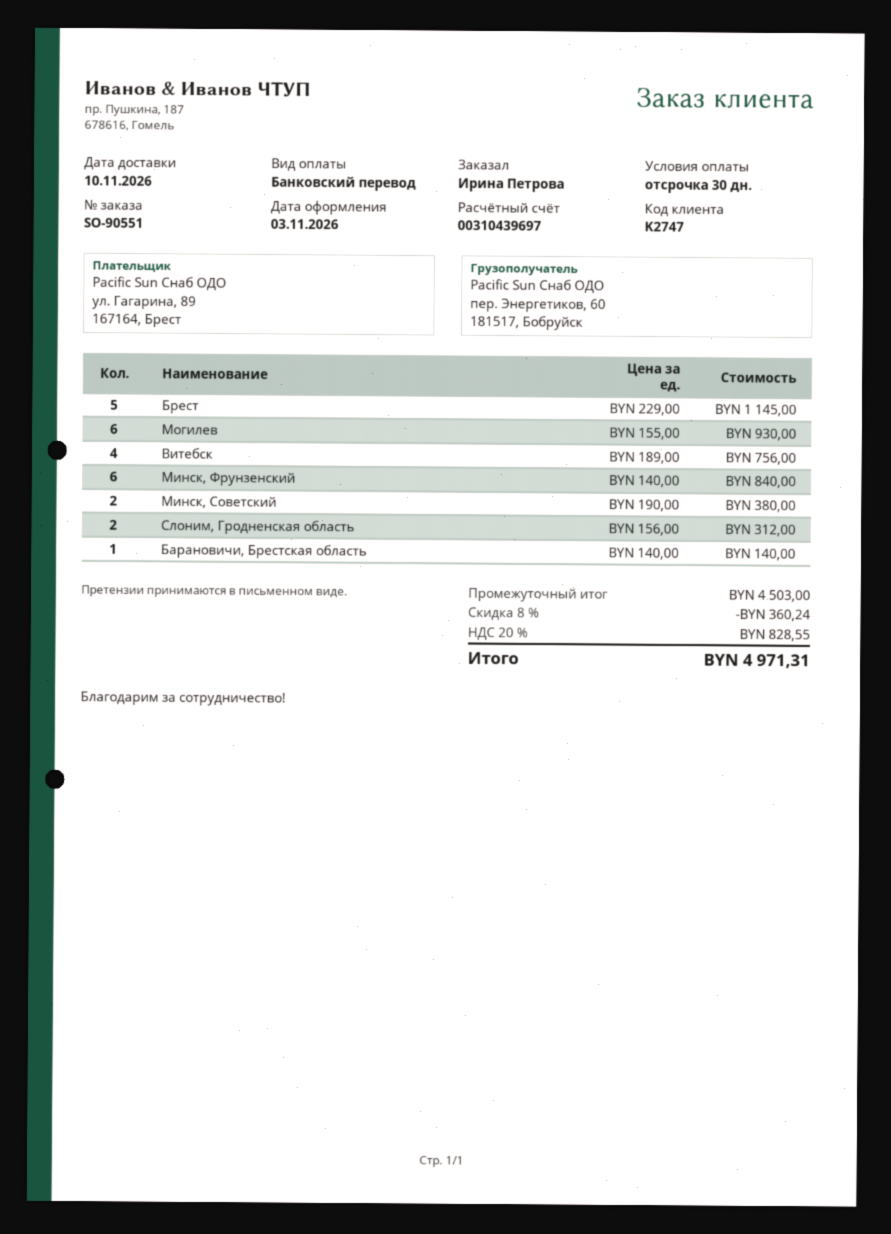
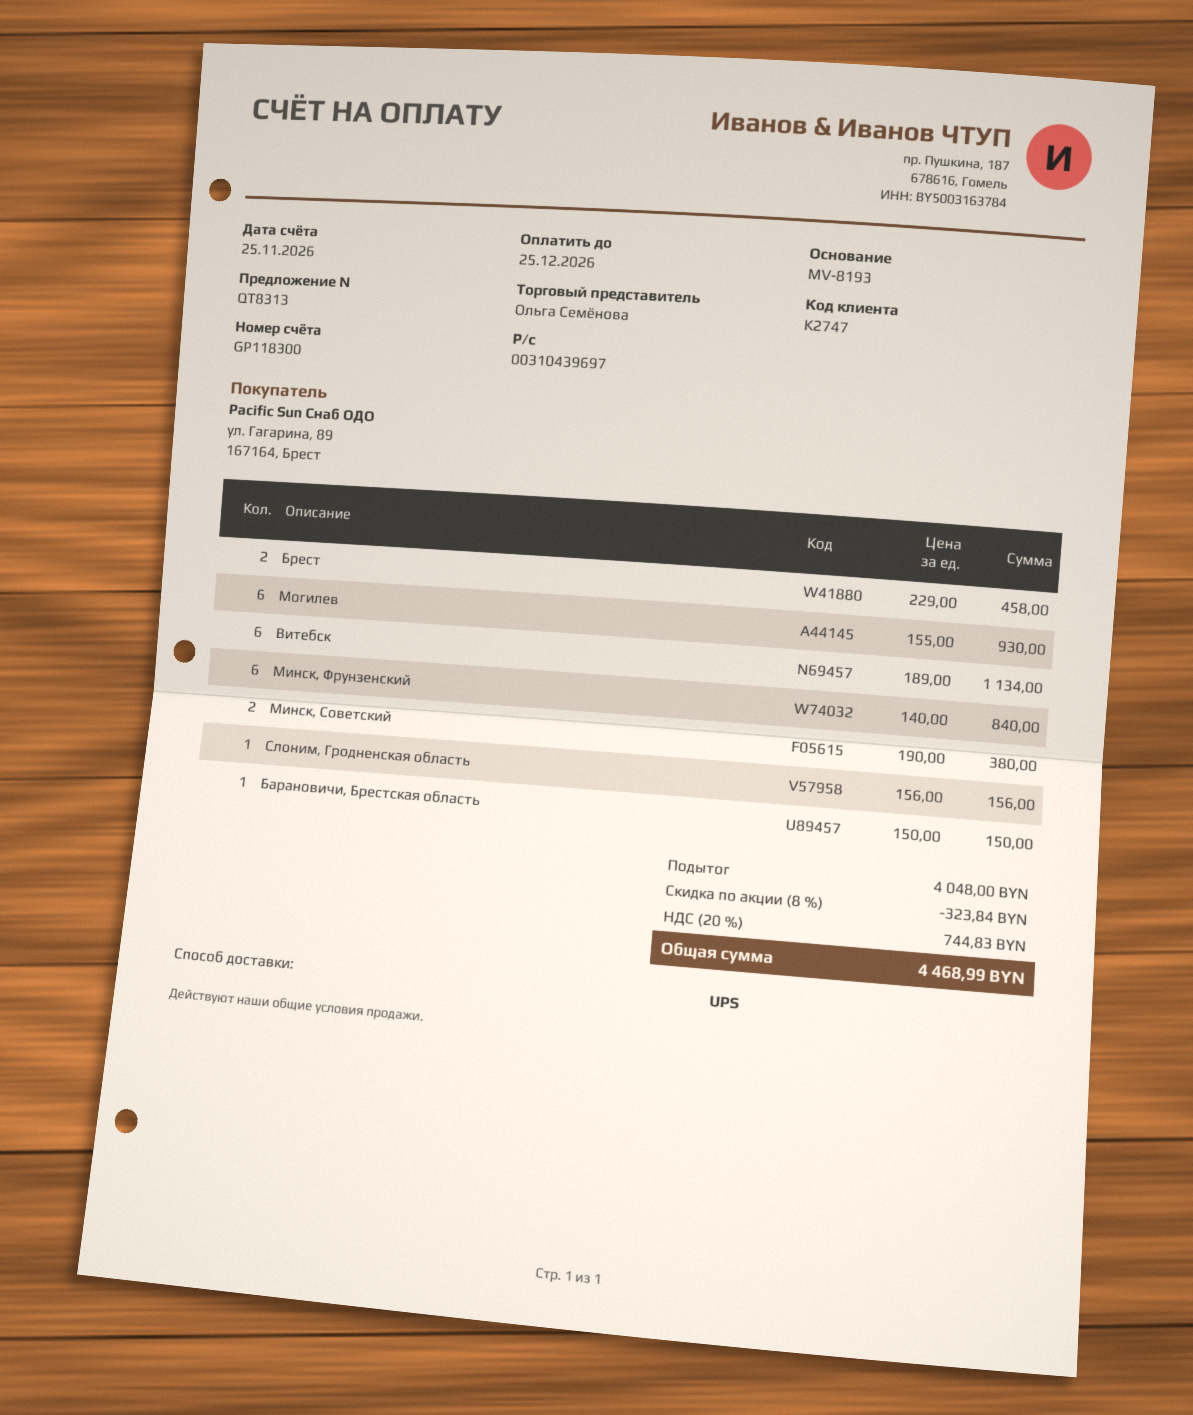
Брест: 5 x 229.00 = 1145.00 -> 2 x 229.00 = 458.00
Витебск: 4 x 189.00 = 756.00 -> 6 x 189.00 = 1134.00
Слоним, Гродненская область: 2 x 156.00 = 312.00 -> 1 x 156.00 = 156.00
Барановичи, Брестская область: 1 x 140.00 = 140.00 -> 1 x 150.00 = 150.00
subtotal: 4503.00 -> 4048.00
discount: 8% = 360.24 -> 8% = 323.84
tax: 20% = 828.55 -> 20% = 744.83
total: 4971.31 -> 4468.99

